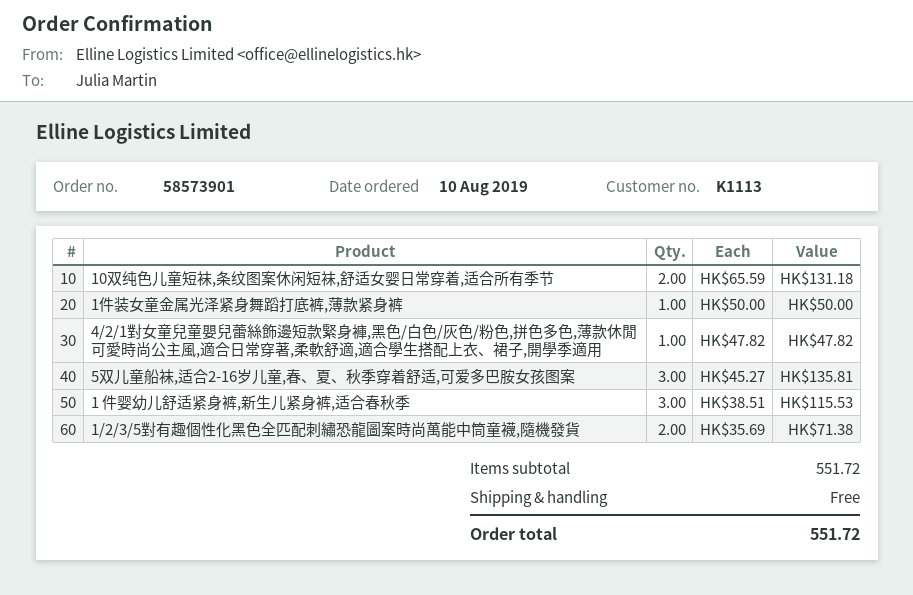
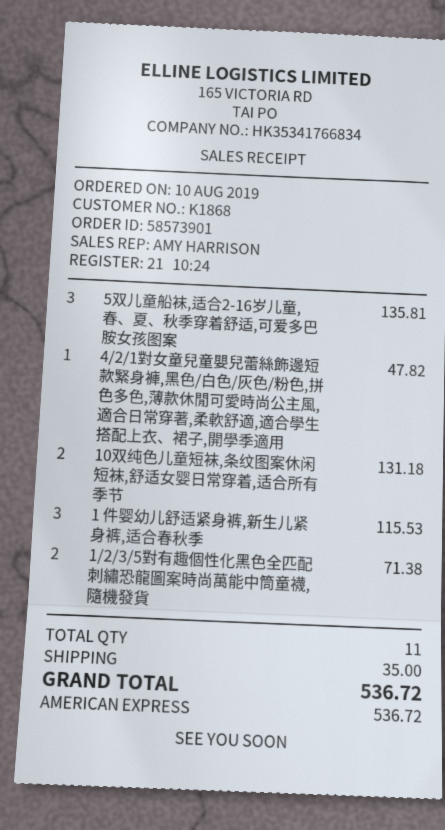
customer number: K1113 -> K1868
1件装女童金属光泽紧身舞蹈打底裤,薄款紧身裤: 1 for 50.00 -> none
shipping: 0.00 -> 35.00
total: 551.72 -> 536.72

